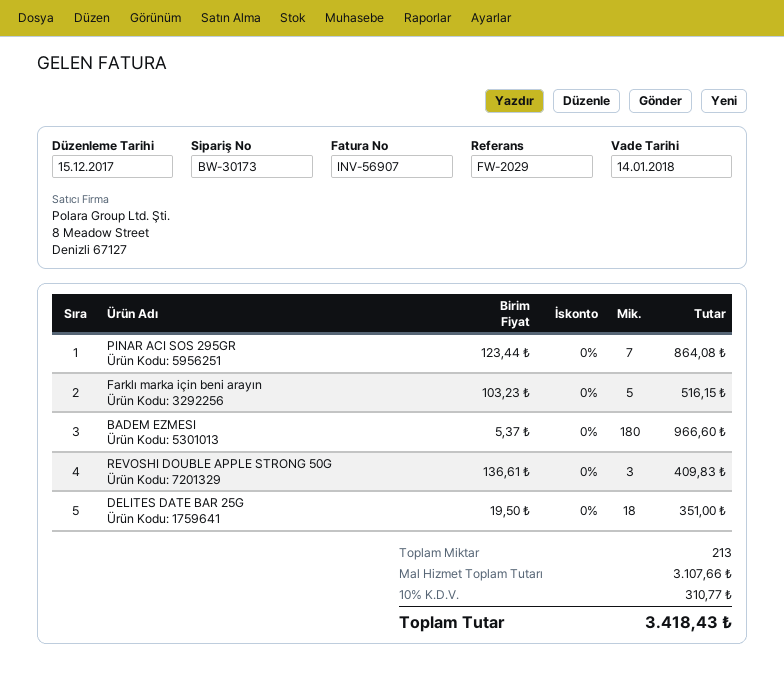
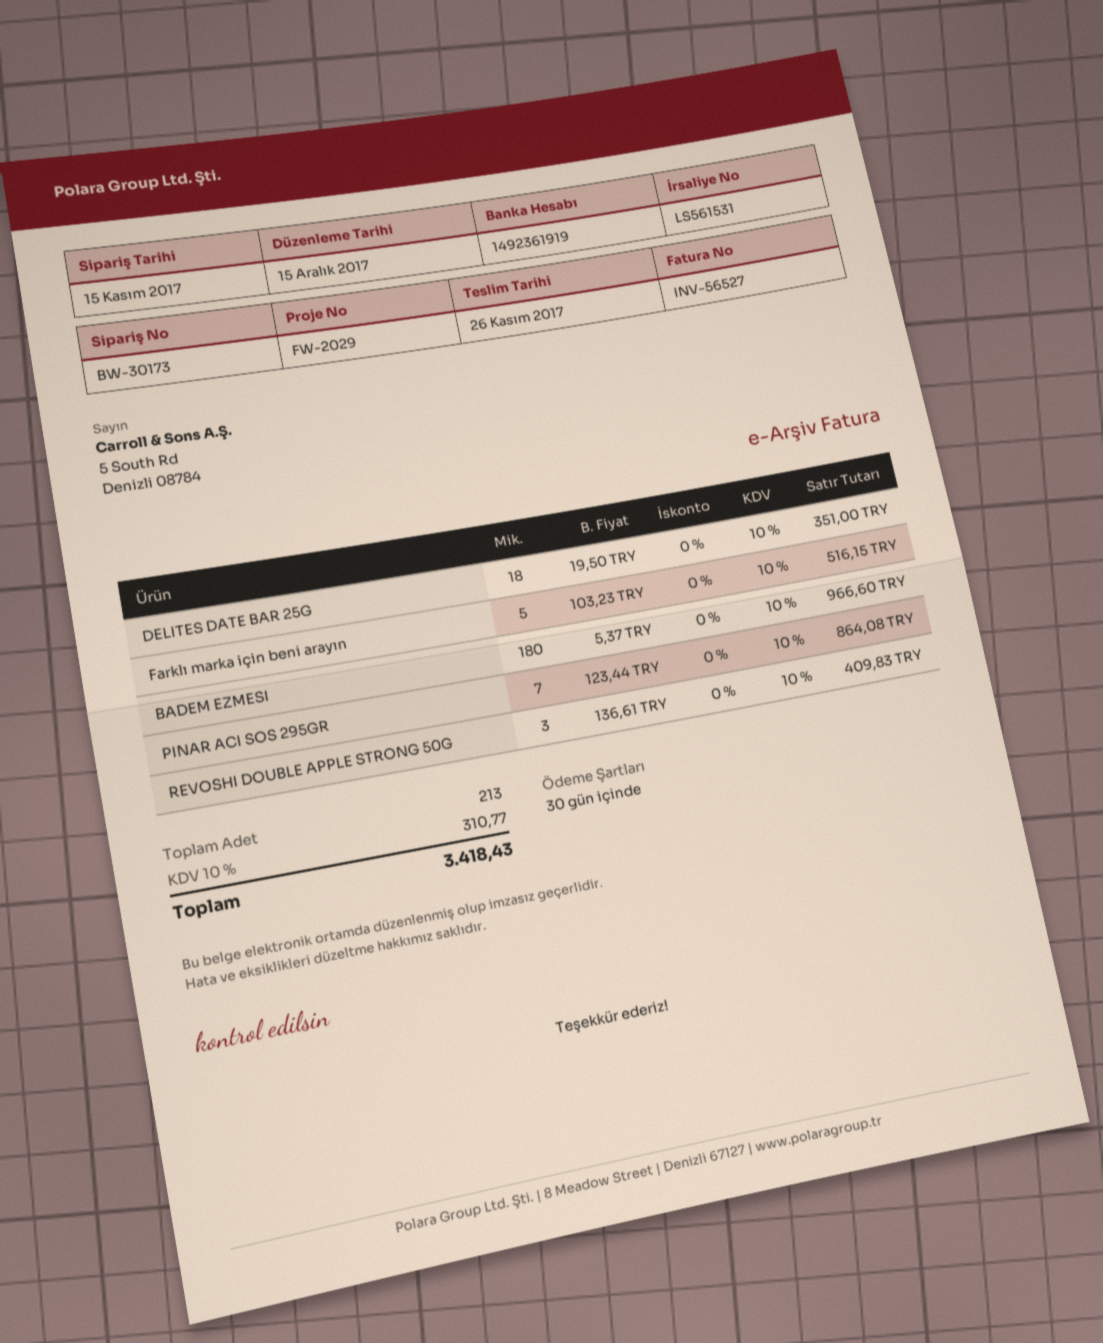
invoice number: INV-56907 -> INV-56527

